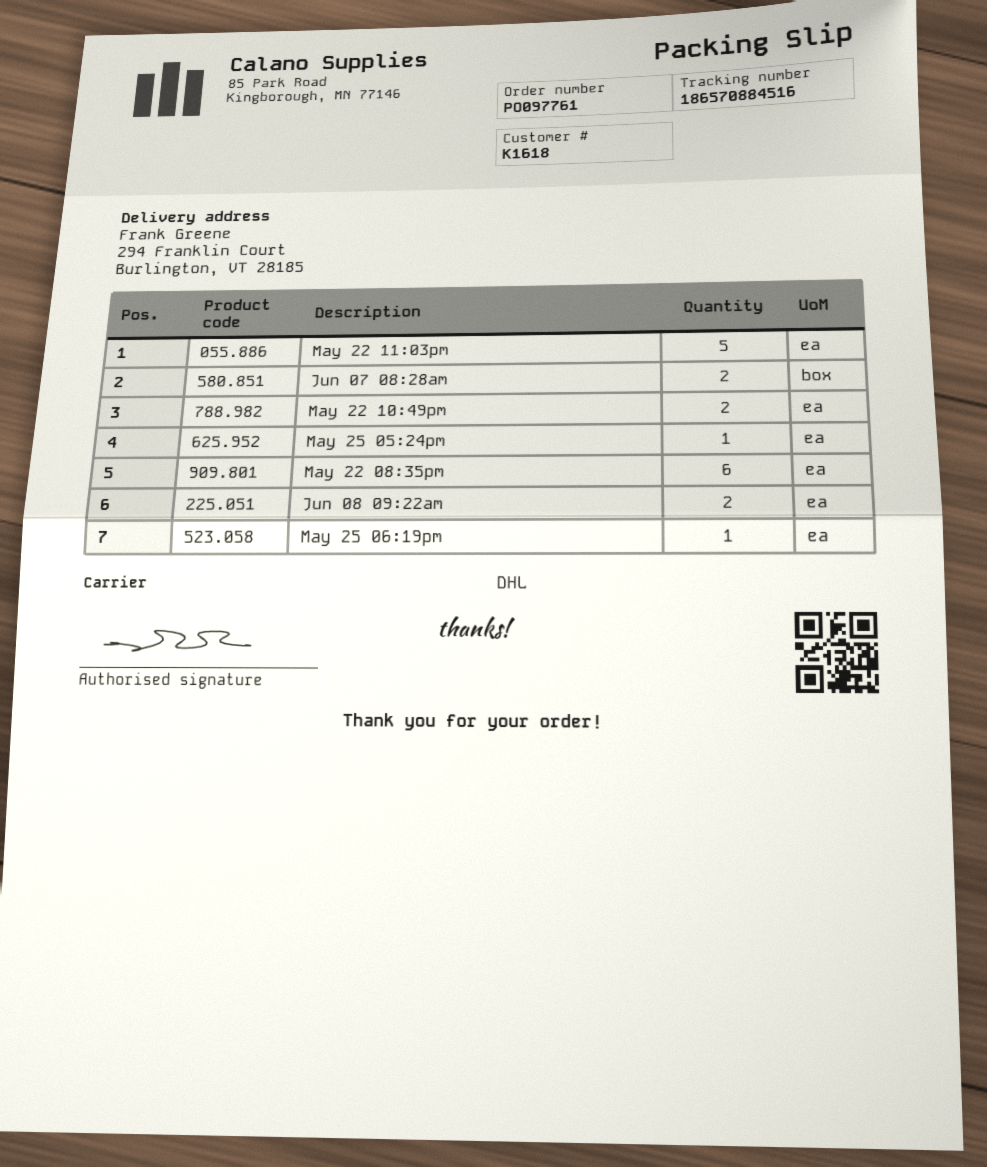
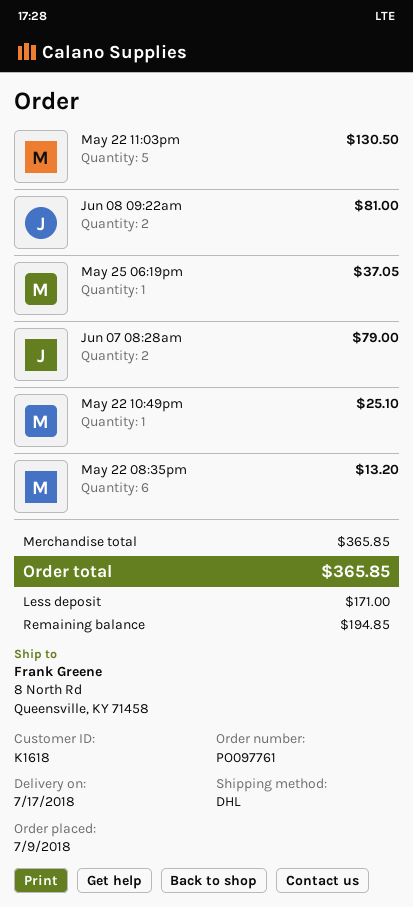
ship to: 294 Franklin Court, Burlington, VT 28185 -> 8 North Rd, Queensville, KY 71458
May 22 10:49pm: 2 -> 1
May 25 05:24pm: 1 -> none

